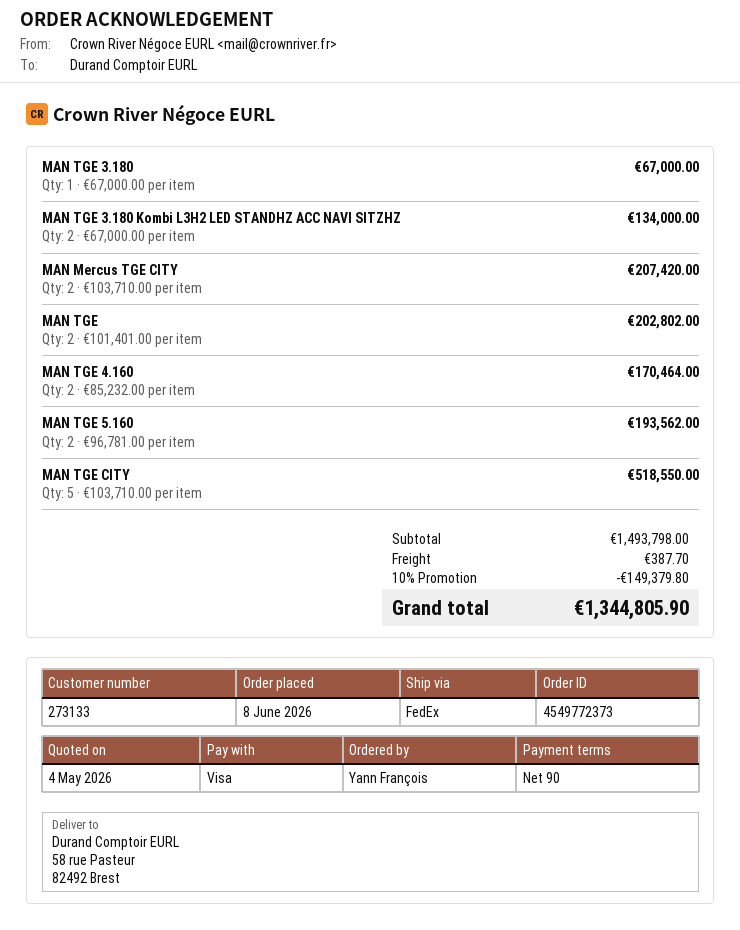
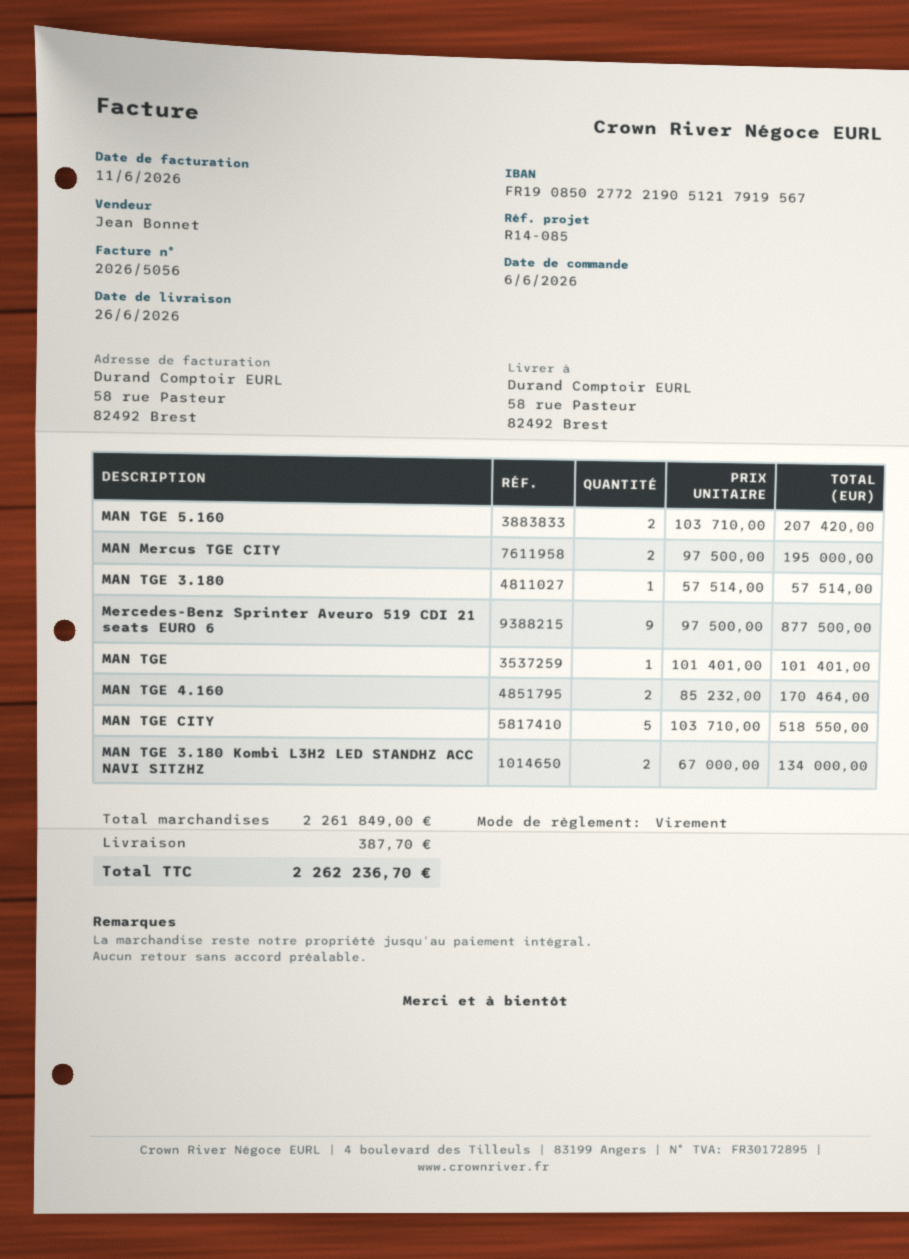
order date: 2026-06-08 -> 2026-06-06
payment method: Visa -> bank transfer
MAN TGE 3.180: 1 x 67000.00 = 67000.00 -> 1 x 57514.00 = 57514.00
MAN Mercus TGE CITY: 2 x 103710.00 = 207420.00 -> 2 x 97500.00 = 195000.00
MAN TGE: 2 x 101401.00 = 202802.00 -> 1 x 101401.00 = 101401.00
MAN TGE 5.160: 2 x 96781.00 = 193562.00 -> 2 x 103710.00 = 207420.00
Mercedes-Benz Sprinter Aveuro 519 CDI 21 seats EURO 6: none -> 9 x 97500.00 = 877500.00
subtotal: 1493798.00 -> 2261849.00
discount: 10% = 149379.80 -> none
total: 1344805.90 -> 2262236.70

